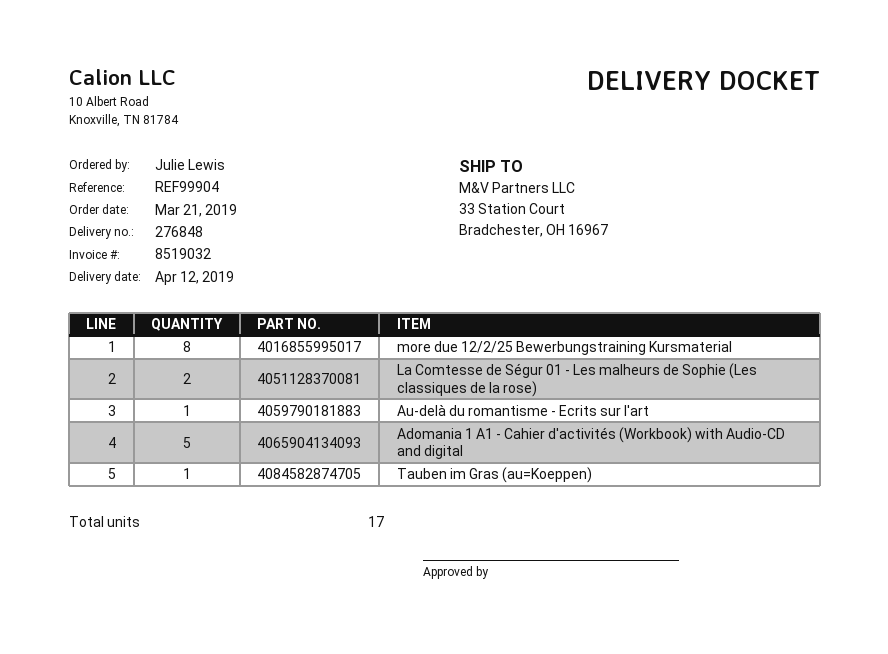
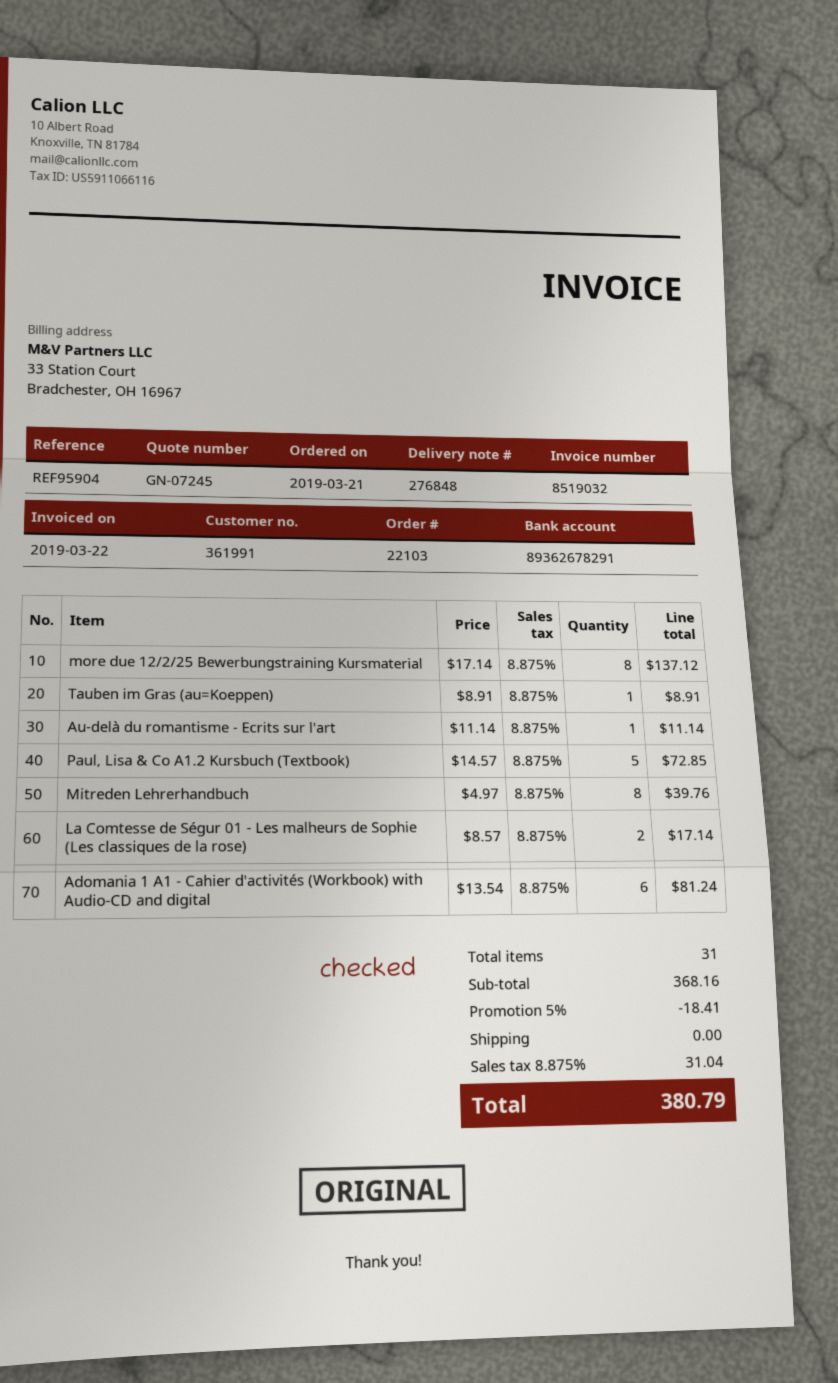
reference: REF99904 -> REF95904
Adomania 1 A1 - Cahier d'activités (Workbook) with Audio-CD and digital: 5 -> 6
Paul, Lisa & Co A1.2 Kursbuch (Textbook): none -> 5
Mitreden Lehrerhandbuch: none -> 8
total quantity: 17 -> 31

